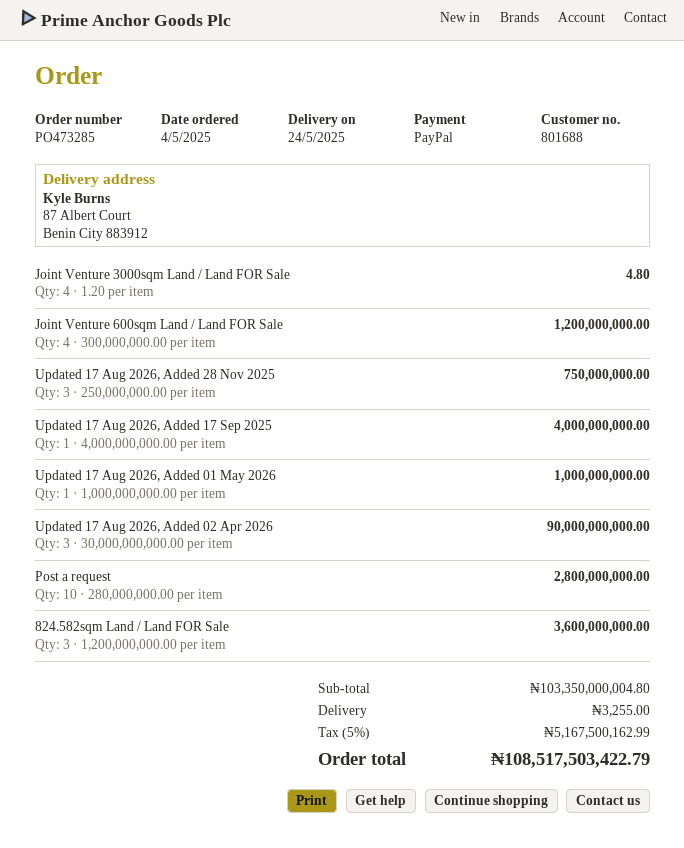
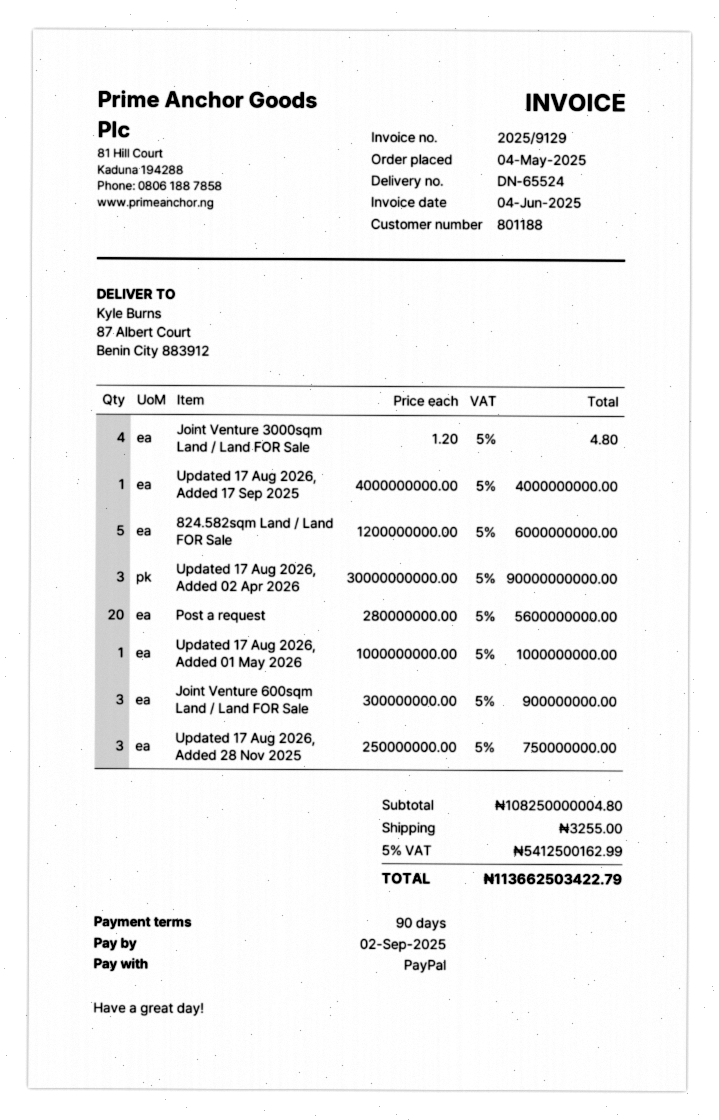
customer number: 801688 -> 801188
Joint Venture 600sqm Land / Land FOR Sale: 4 x 300000000.00 = 1200000000.00 -> 3 x 300000000.00 = 900000000.00
Post a request: 10 x 280000000.00 = 2800000000.00 -> 20 x 280000000.00 = 5600000000.00
824.582sqm Land / Land FOR Sale: 3 x 1200000000.00 = 3600000000.00 -> 5 x 1200000000.00 = 6000000000.00
subtotal: 103350000004.80 -> 108250000004.80
tax: 5% = 5167500162.99 -> 5% = 5412500162.99
total: 108517503422.79 -> 113662503422.79

